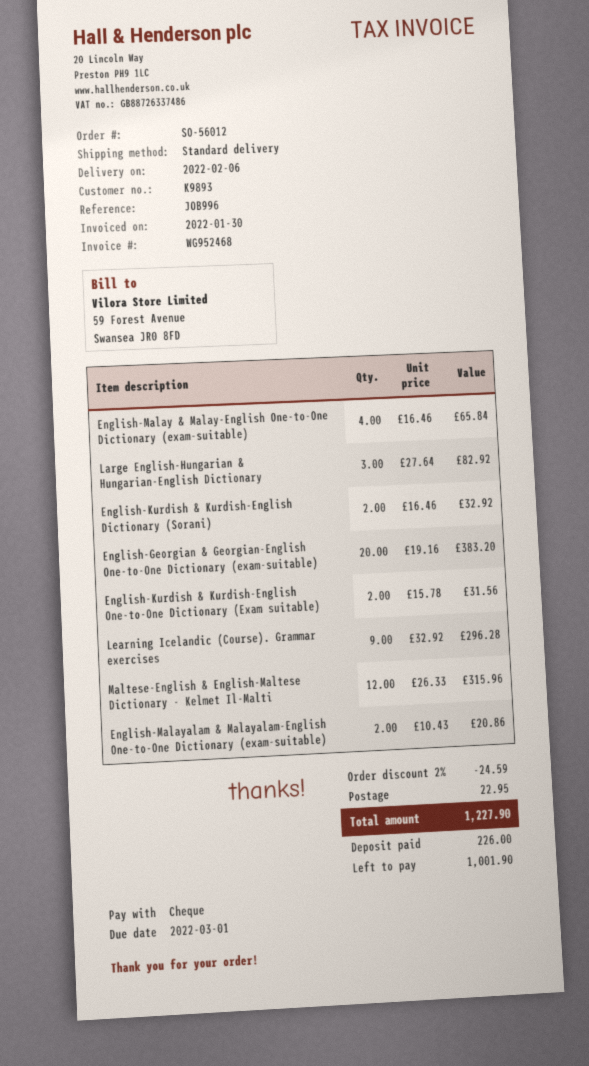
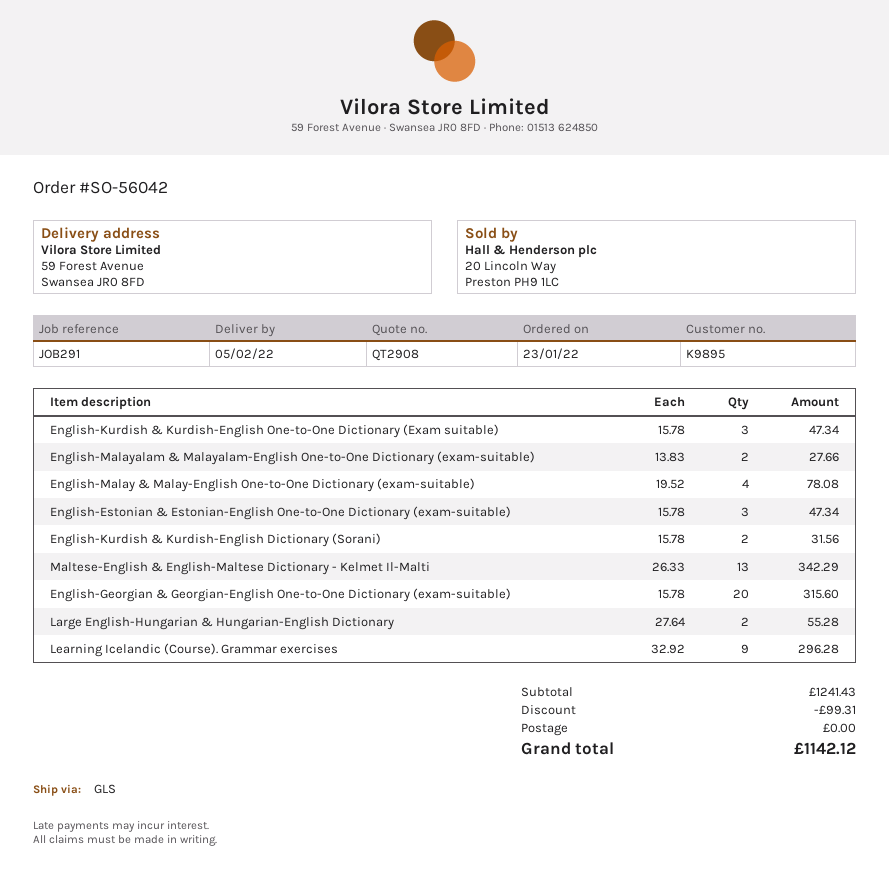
order number: SO-56012 -> SO-56042
delivery date: 2022-02-06 -> 2022-02-05
customer number: K9893 -> K9895
reference: JOB996 -> JOB291
shipping method: standard -> GLS
English-Malay & Malay-English One-to-One Dictionary (exam-suitable): 4 x 16.46 = 65.84 -> 4 x 19.52 = 78.08
Large English-Hungarian & Hungarian-English Dictionary: 3 x 27.64 = 82.92 -> 2 x 27.64 = 55.28
English-Kurdish & Kurdish-English Dictionary (Sorani): 2 x 16.46 = 32.92 -> 2 x 15.78 = 31.56
English-Georgian & Georgian-English One-to-One Dictionary (exam-suitable): 20 x 19.16 = 383.20 -> 20 x 15.78 = 315.60
English-Kurdish & Kurdish-English One-to-One Dictionary (Exam suitable): 2 x 15.78 = 31.56 -> 3 x 15.78 = 47.34
Maltese-English & English-Maltese Dictionary - Kelmet Il-Malti: 12 x 26.33 = 315.96 -> 13 x 26.33 = 342.29
English-Malayalam & Malayalam-English One-to-One Dictionary (exam-suitable): 2 x 10.43 = 20.86 -> 2 x 13.83 = 27.66
English-Estonian & Estonian-English One-to-One Dictionary (exam-suitable): none -> 3 x 15.78 = 47.34
discount: 24.59 -> 99.31
shipping: 22.95 -> 0.00
total: 1227.90 -> 1142.12

